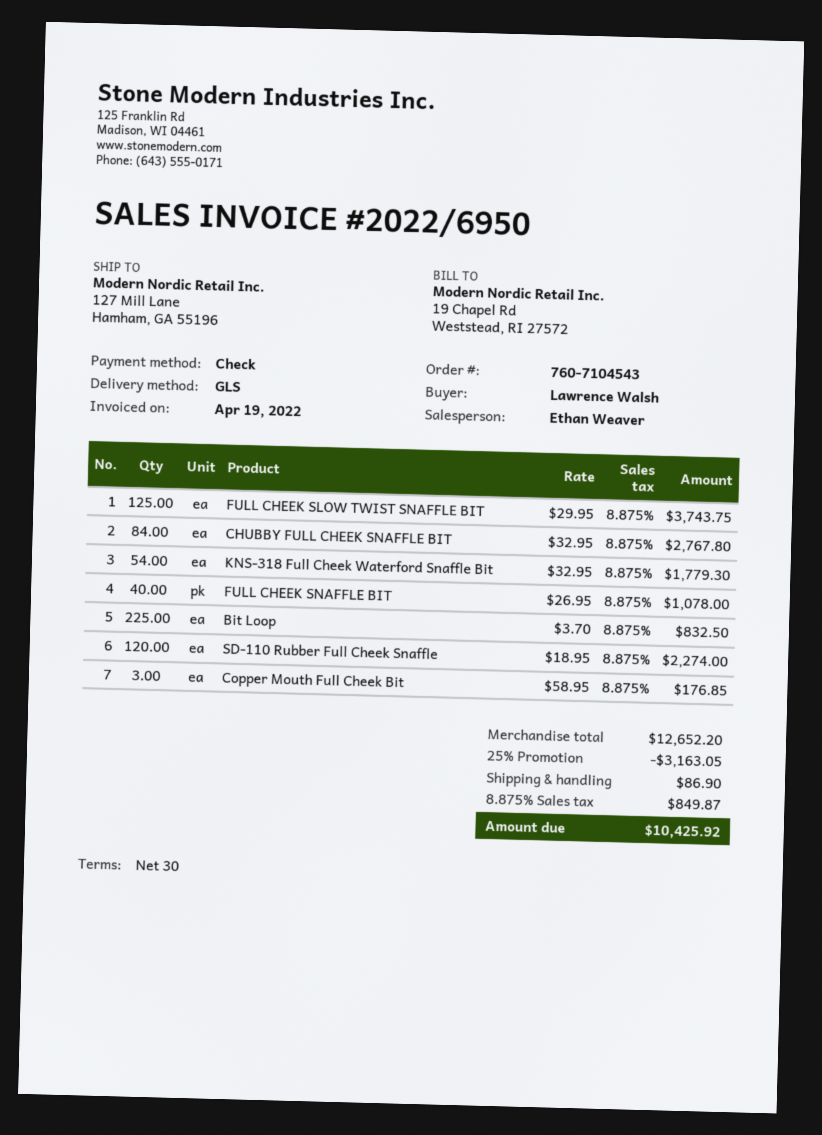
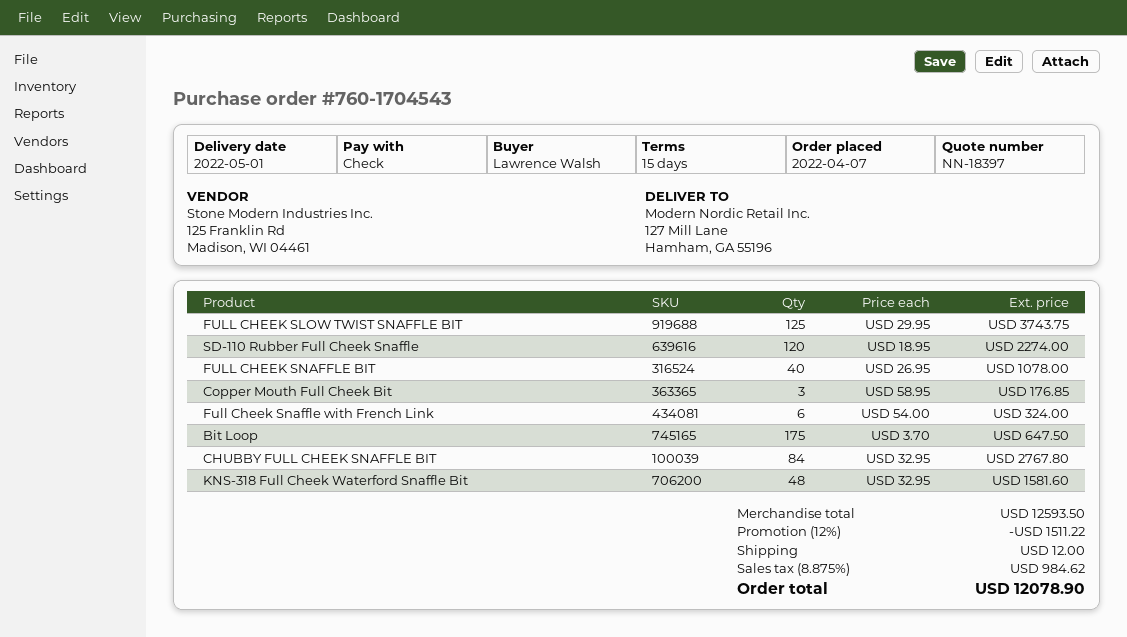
order number: 760-7104543 -> 760-1704543
payment terms: 30 days -> 15 days
KNS-318 Full Cheek Waterford Snaffle Bit: 54 x 32.95 = 1779.30 -> 48 x 32.95 = 1581.60
Bit Loop: 225 x 3.70 = 832.50 -> 175 x 3.70 = 647.50
Full Cheek Snaffle with French Link: none -> 6 x 54.00 = 324.00
subtotal: 12652.20 -> 12593.50
discount: 25% = 3163.05 -> 12% = 1511.22
shipping: 86.90 -> 12.00
tax: 8.875% = 849.87 -> 8.875% = 984.62
total: 10425.92 -> 12078.90

